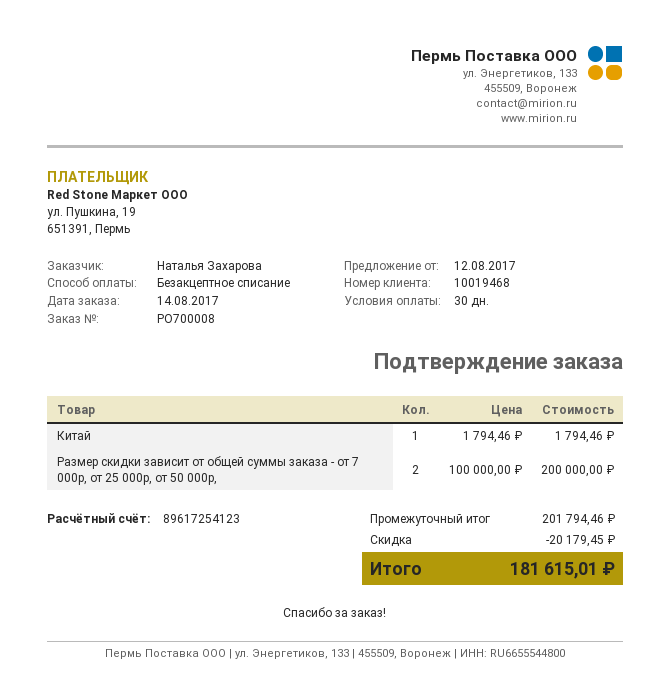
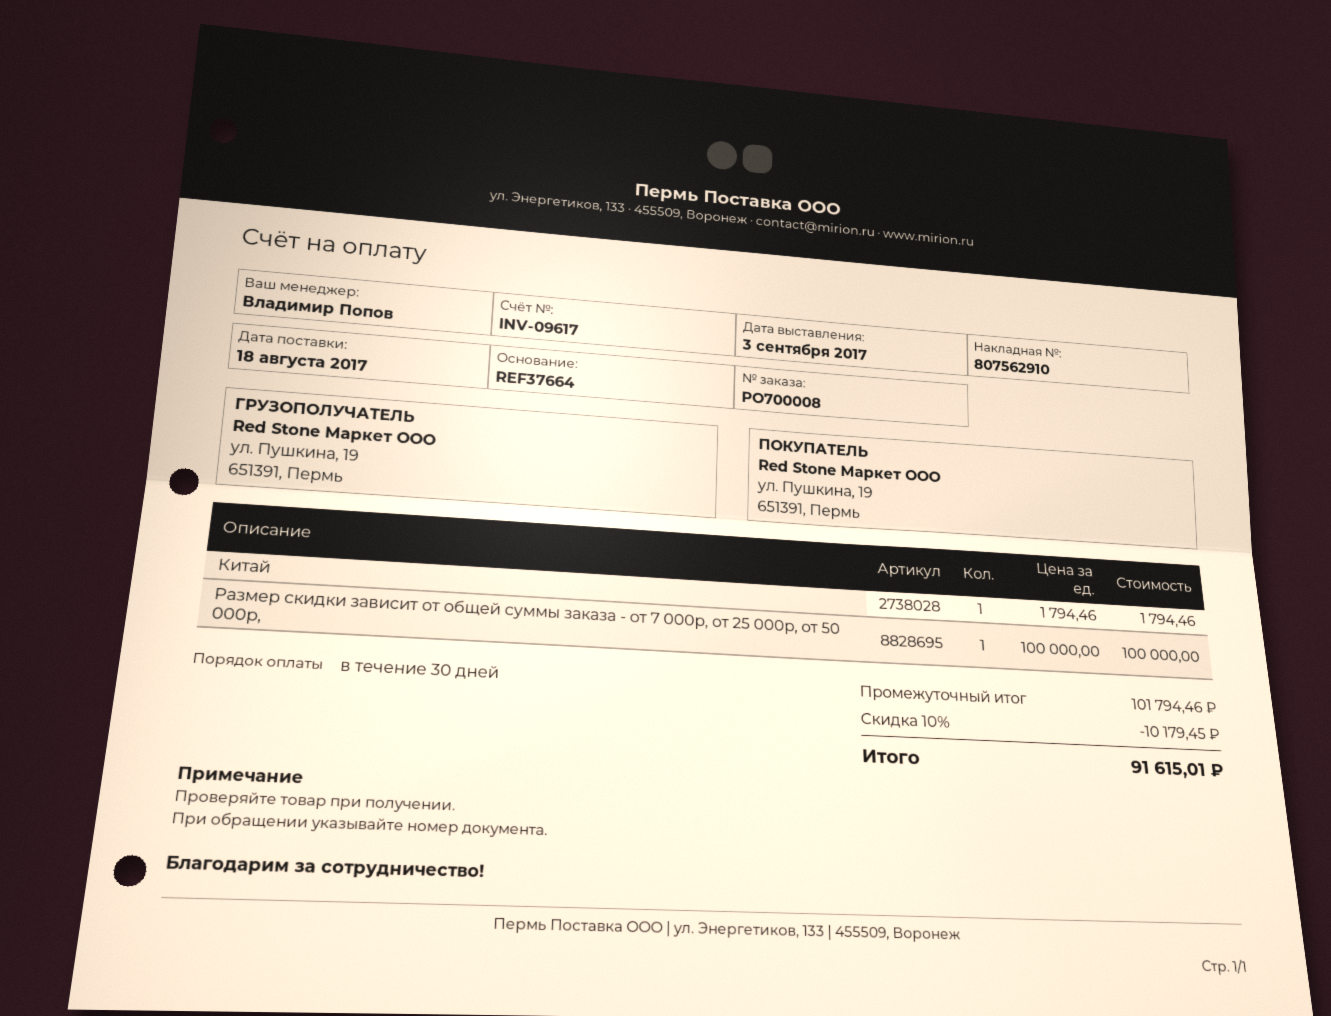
Размер скидки зависит от общей суммы заказа - от 7 000р, от 25 000р, от 50 000р,: 2 x 100000.00 = 200000.00 -> 1 x 100000.00 = 100000.00
subtotal: 201794.46 -> 101794.46
discount: 20179.45 -> 10179.45
total: 181615.01 -> 91615.01

